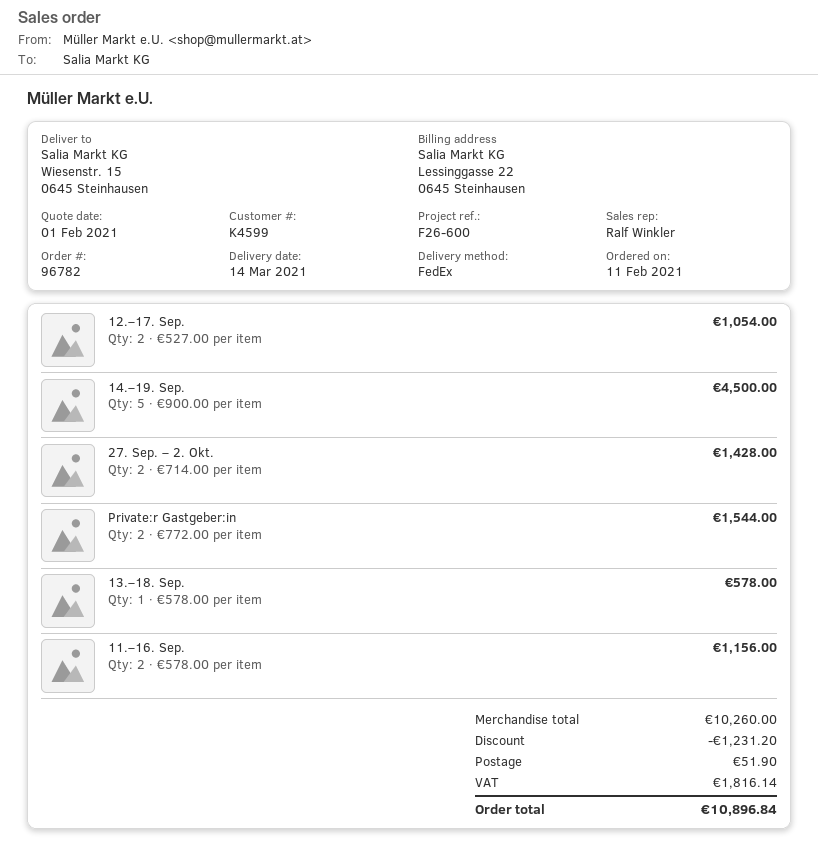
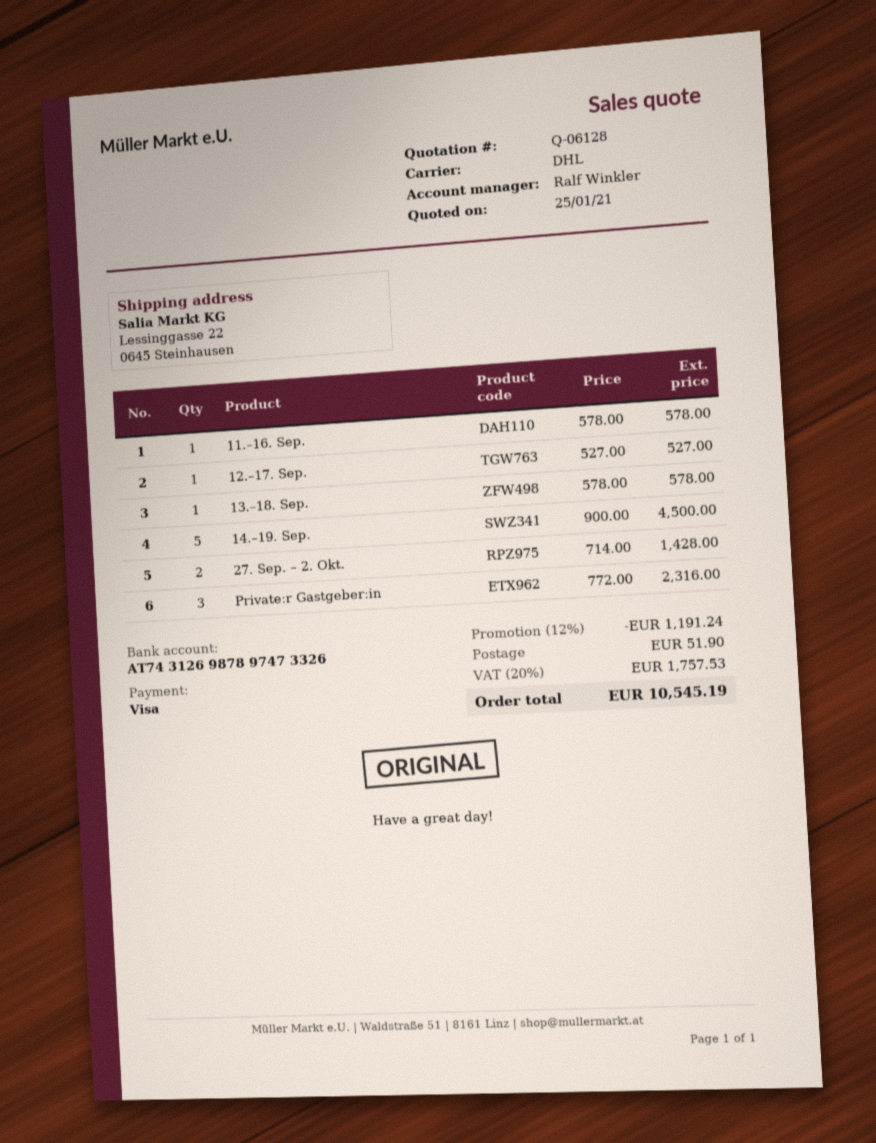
quote date: 2021-02-01 -> 2021-01-25
shipping method: FedEx -> DHL
ship to: Wiesenstr. 15, 0645 Steinhausen -> Lessinggasse 22, 0645 Steinhausen
12.–17. Sep.: 2 x 527.00 = 1054.00 -> 1 x 527.00 = 527.00
Private:r Gastgeber:in: 2 x 772.00 = 1544.00 -> 3 x 772.00 = 2316.00
11.–16. Sep.: 2 x 578.00 = 1156.00 -> 1 x 578.00 = 578.00
discount: 1231.20 -> 1191.24
tax: 1816.14 -> 1757.53
total: 10896.84 -> 10545.19

